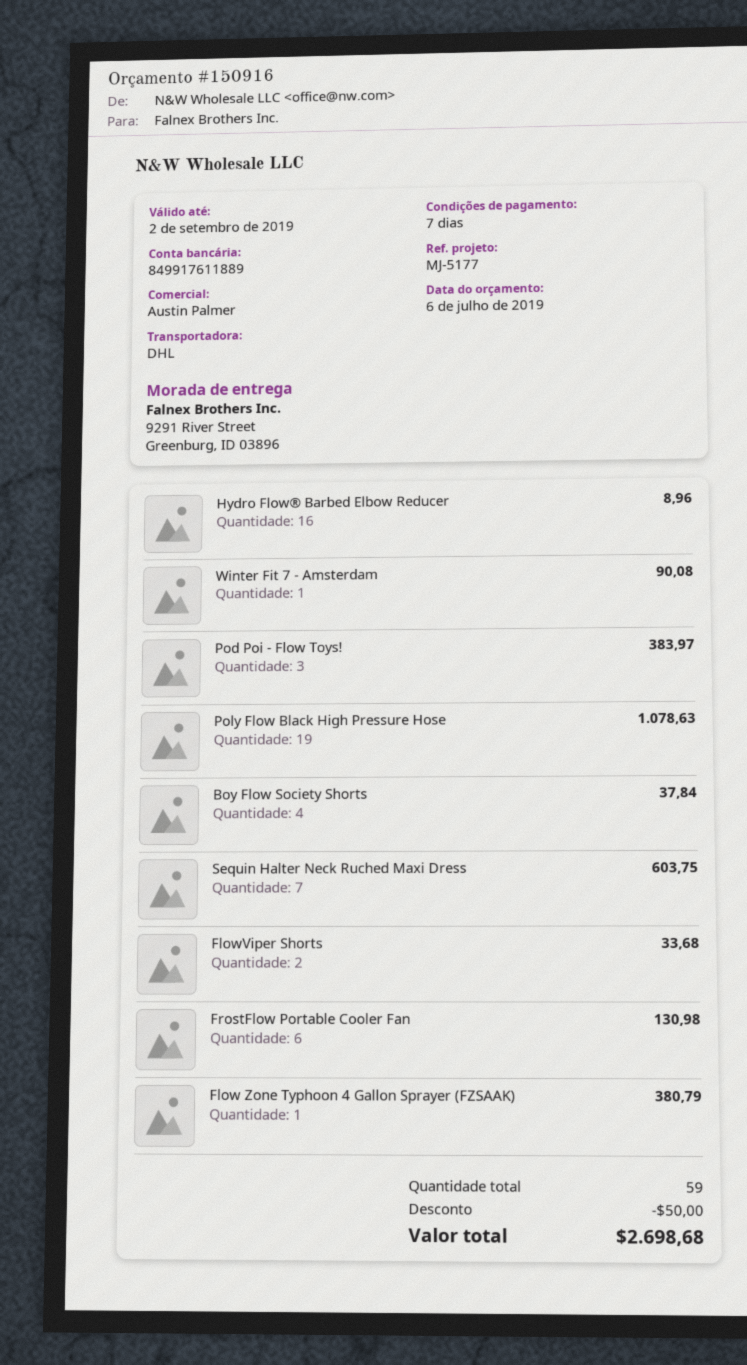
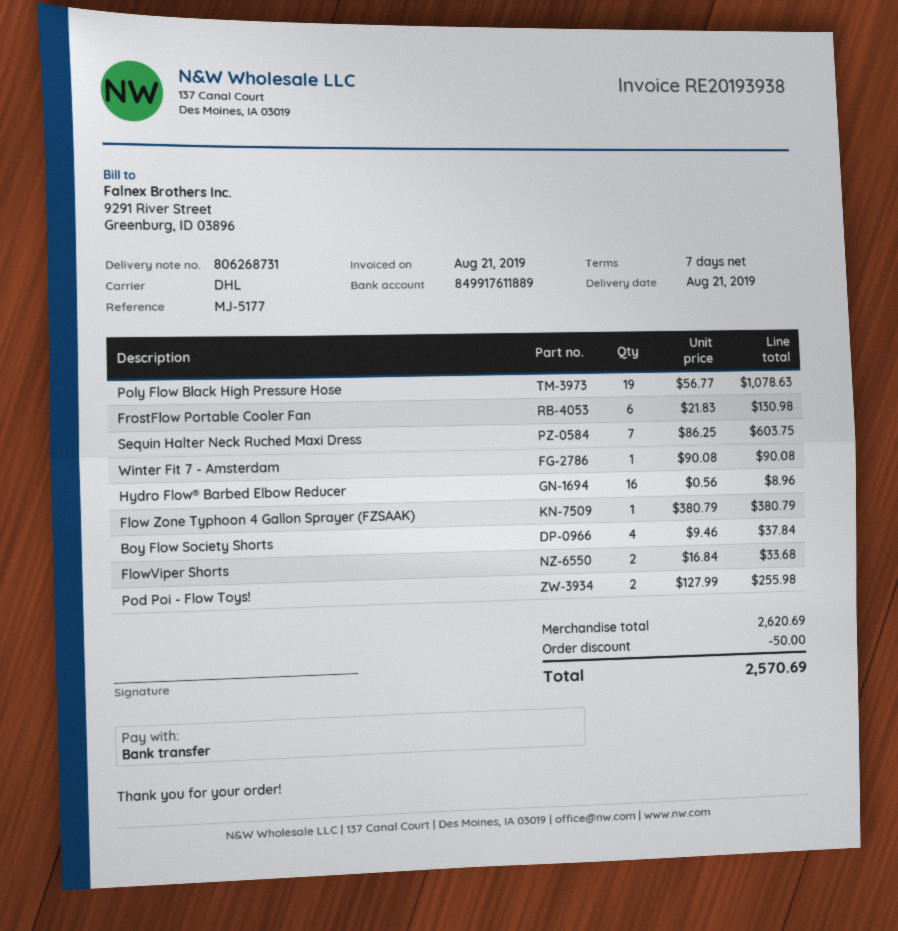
Pod Poi - Flow Toys!: 3 for 383.97 -> 2 for 255.98
total: 2698.68 -> 2570.69

